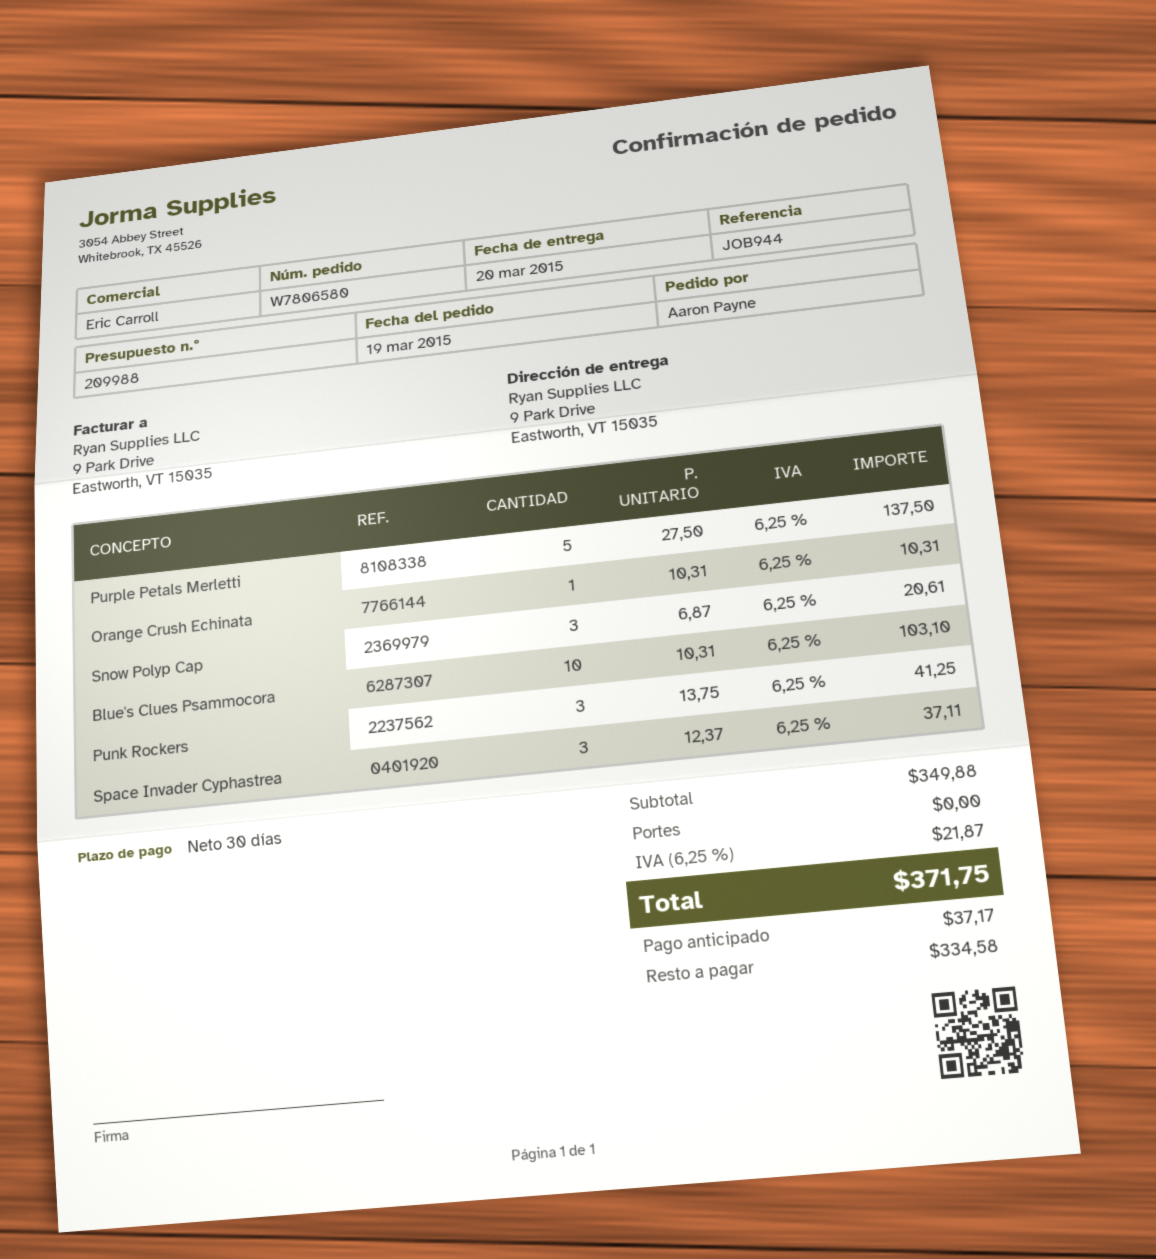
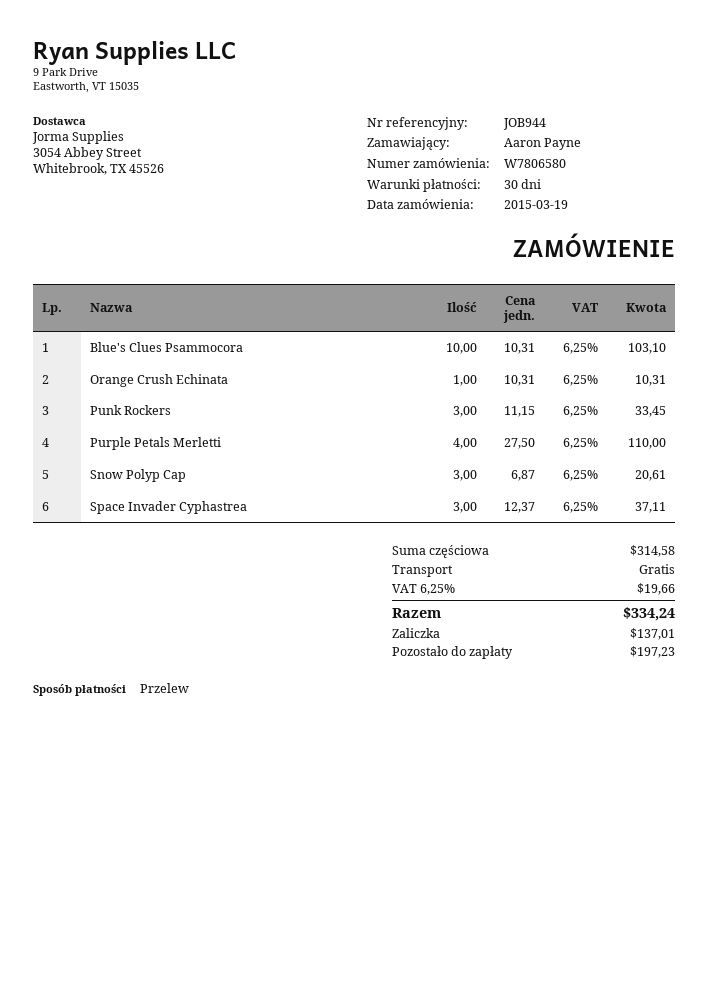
Purple Petals Merletti: 5 x 27.50 = 137.50 -> 4 x 27.50 = 110.00
Punk Rockers: 3 x 13.75 = 41.25 -> 3 x 11.15 = 33.45
subtotal: 349.88 -> 314.58
tax: 6.25% = 21.87 -> 6.25% = 19.66
total: 371.75 -> 334.24
deposit: 37.17 -> 137.01
balance: 334.58 -> 197.23

